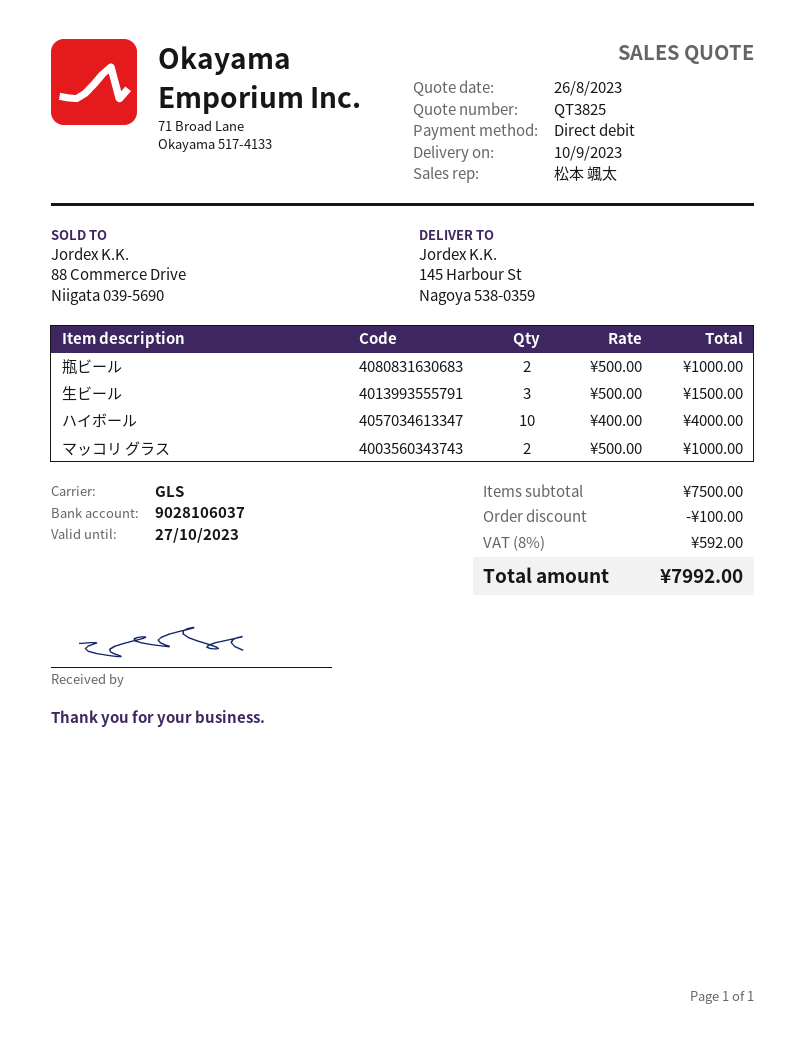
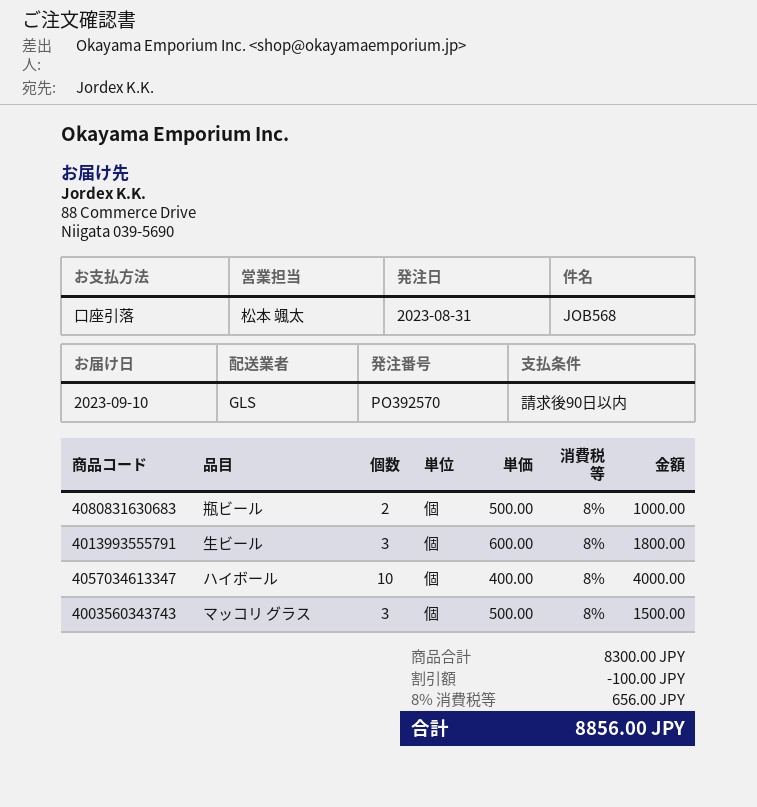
ship to: 145 Harbour St, Nagoya 538-0359 -> 88 Commerce Drive, Niigata 039-5690
生ビール: 3 x 500.00 = 1500.00 -> 3 x 600.00 = 1800.00
マッコリ グラス: 2 x 500.00 = 1000.00 -> 3 x 500.00 = 1500.00
subtotal: 7500.00 -> 8300.00
tax: 8% = 592.00 -> 8% = 656.00
total: 7992.00 -> 8856.00

